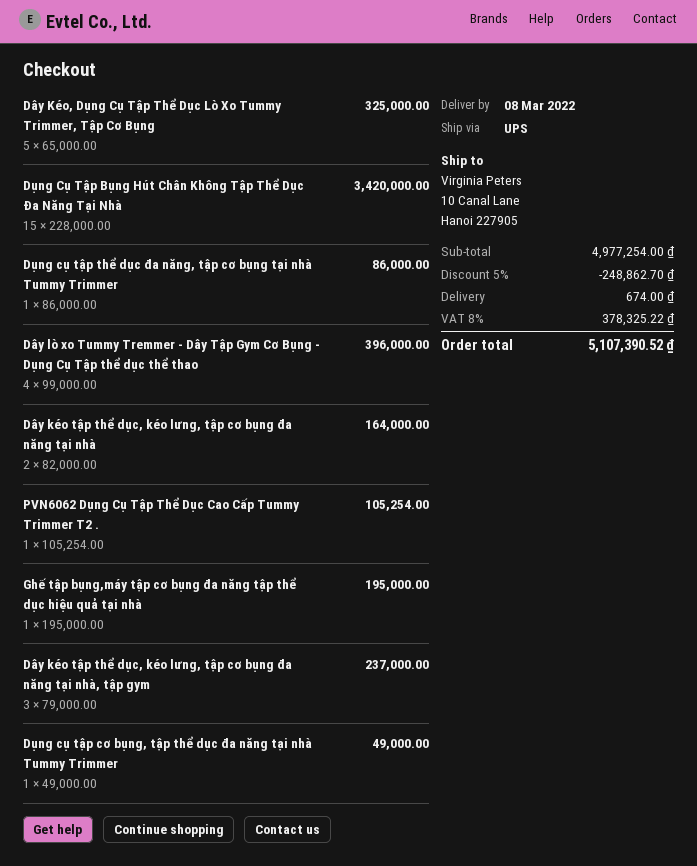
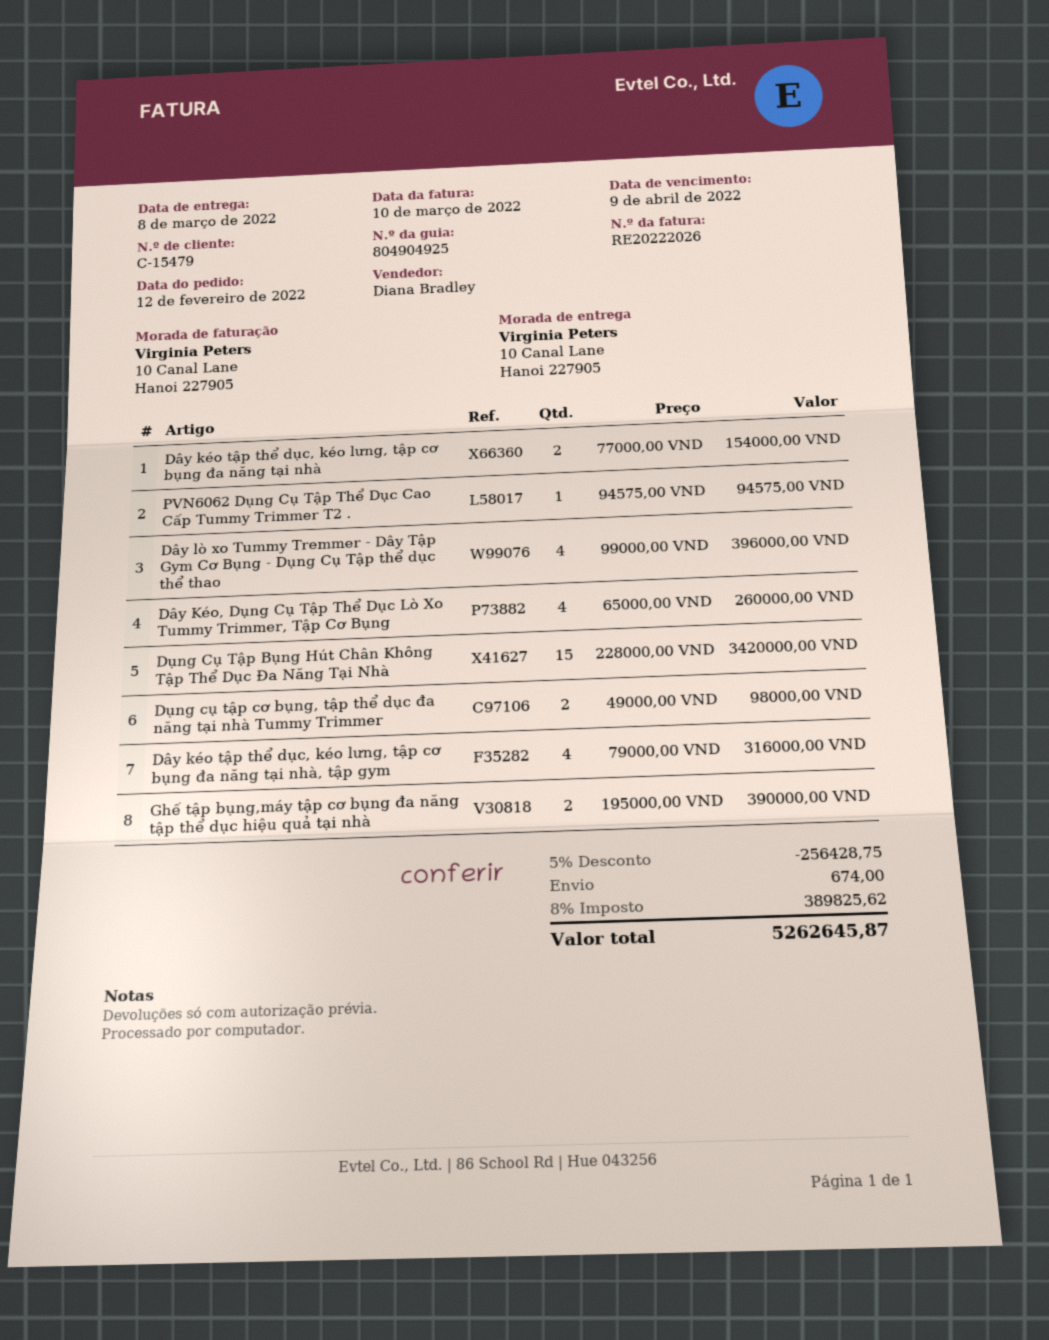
Dây Kéo, Dụng Cụ Tập Thể Dục Lò Xo Tummy Trimmer, Tập Cơ Bụng: 5 x 65000.00 = 325000.00 -> 4 x 65000.00 = 260000.00
Dụng cụ tập thể dục đa năng, tập cơ bụng tại nhà Tummy Trimmer: 1 x 86000.00 = 86000.00 -> none
Dây kéo tập thể dục, kéo lưng, tập cơ bụng đa năng tại nhà: 2 x 82000.00 = 164000.00 -> 2 x 77000.00 = 154000.00
PVN6062 Dụng Cụ Tập Thể Dục Cao Cấp Tummy Trimmer T2 .: 1 x 105254.00 = 105254.00 -> 1 x 94575.00 = 94575.00
Ghế tập bụng,máy tập cơ bụng đa năng tập thể dục hiệu quả tại nhà: 1 x 195000.00 = 195000.00 -> 2 x 195000.00 = 390000.00
Dây kéo tập thể dục, kéo lưng, tập cơ bụng đa năng tại nhà, tập gym: 3 x 79000.00 = 237000.00 -> 4 x 79000.00 = 316000.00
Dụng cụ tập cơ bụng, tập thể dục đa năng tại nhà Tummy Trimmer: 1 x 49000.00 = 49000.00 -> 2 x 49000.00 = 98000.00
discount: 5% = 248862.70 -> 5% = 256428.75
tax: 8% = 378325.22 -> 8% = 389825.62
total: 5107390.52 -> 5262645.87

